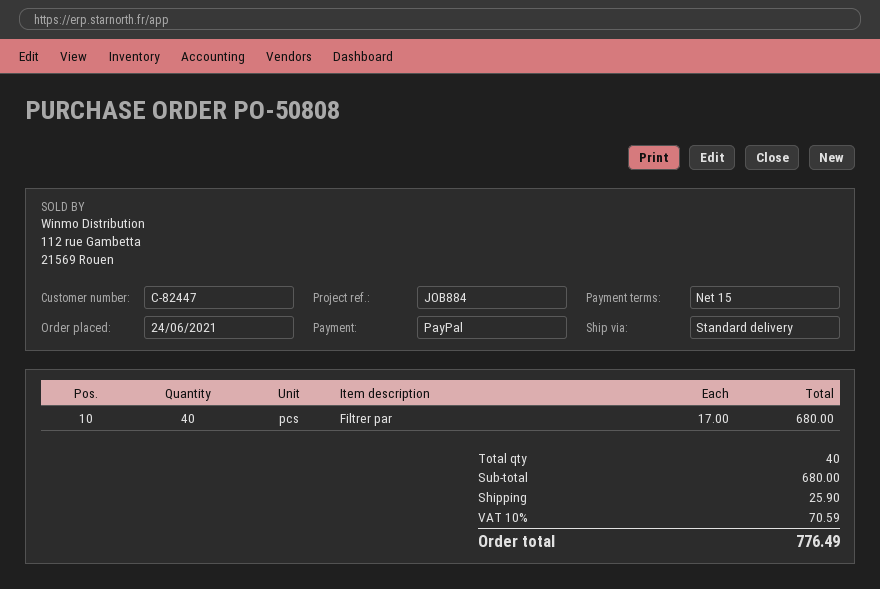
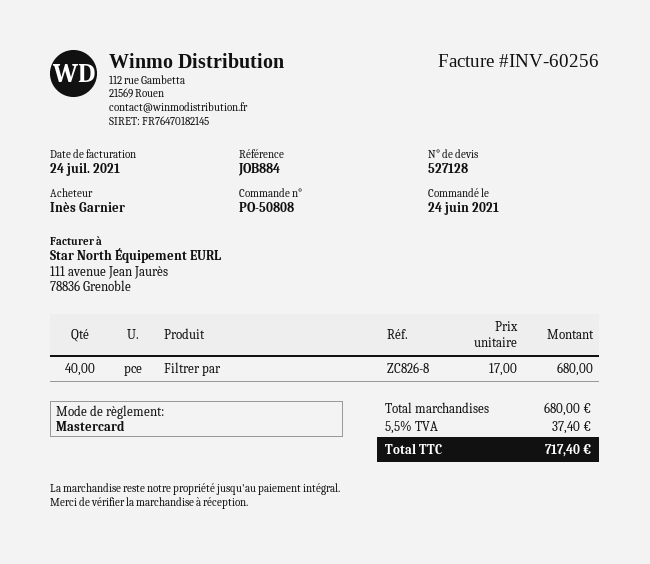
payment method: PayPal -> Mastercard
shipping: 25.90 -> none
tax: 10% = 70.59 -> 5.5% = 37.40
total: 776.49 -> 717.40

